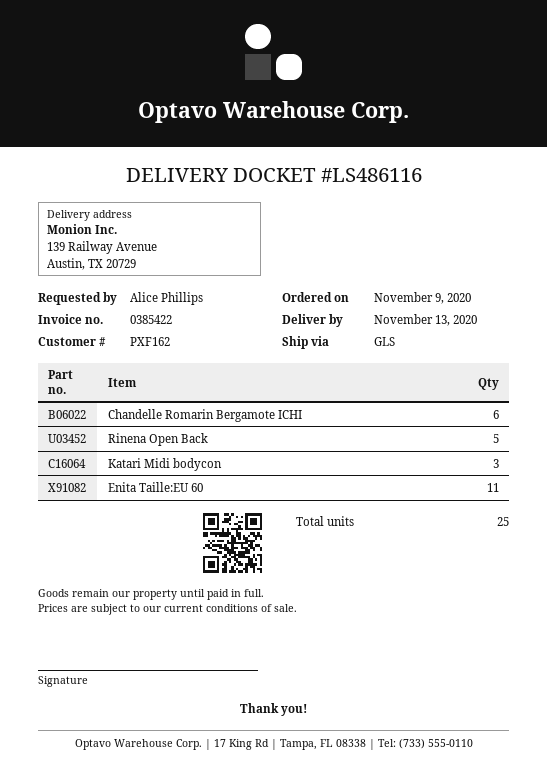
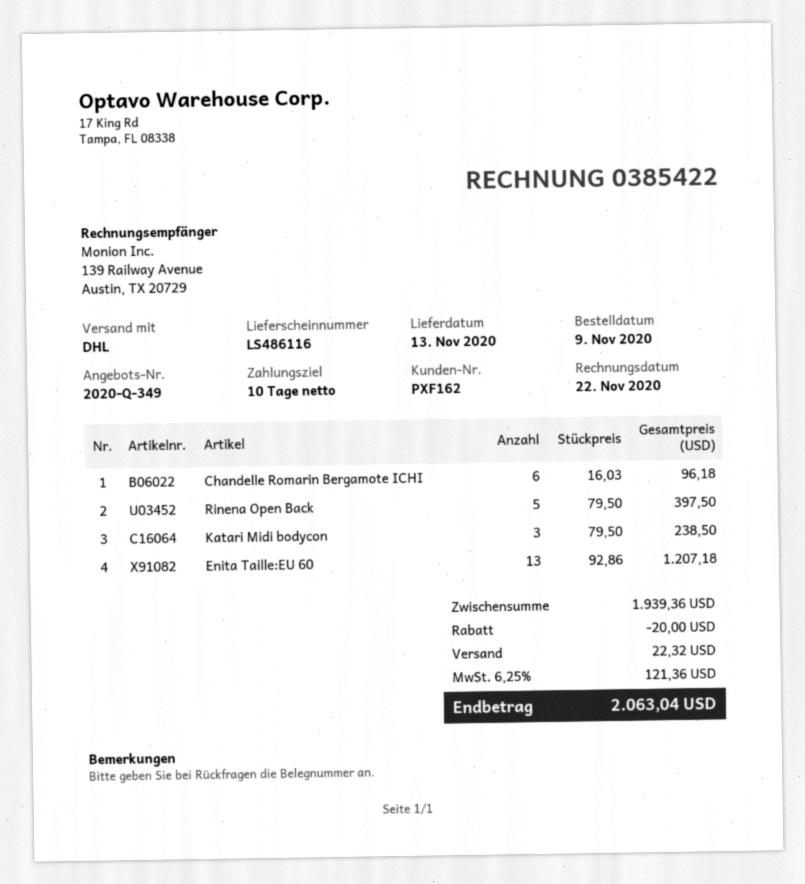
shipping method: GLS -> DHL
Enita Taille:EU 60: 11 -> 13

